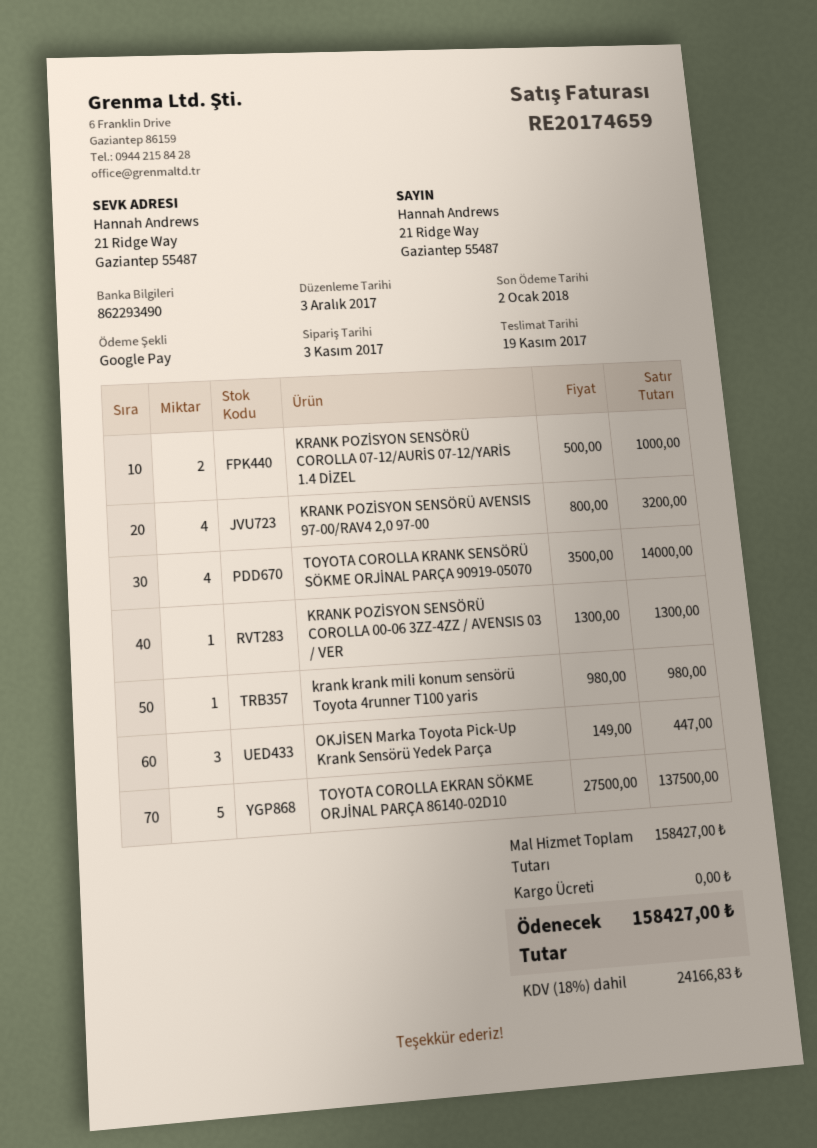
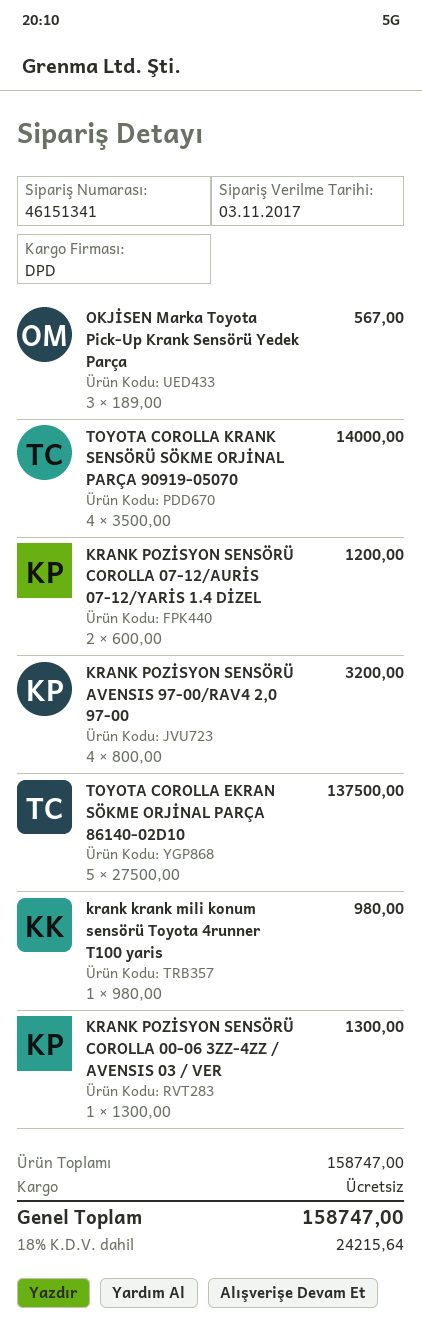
KRANK POZİSYON SENSÖRÜ COROLLA 07-12/AURİS 07-12/YARİS 1.4 DİZEL: 2 x 500.00 = 1000.00 -> 2 x 600.00 = 1200.00
OKJİSEN Marka Toyota Pick-Up Krank Sensörü Yedek Parça: 3 x 149.00 = 447.00 -> 3 x 189.00 = 567.00
subtotal: 158427.00 -> 158747.00
tax: 18% = 24166.83 -> 18% = 24215.64
total: 158427.00 -> 158747.00

